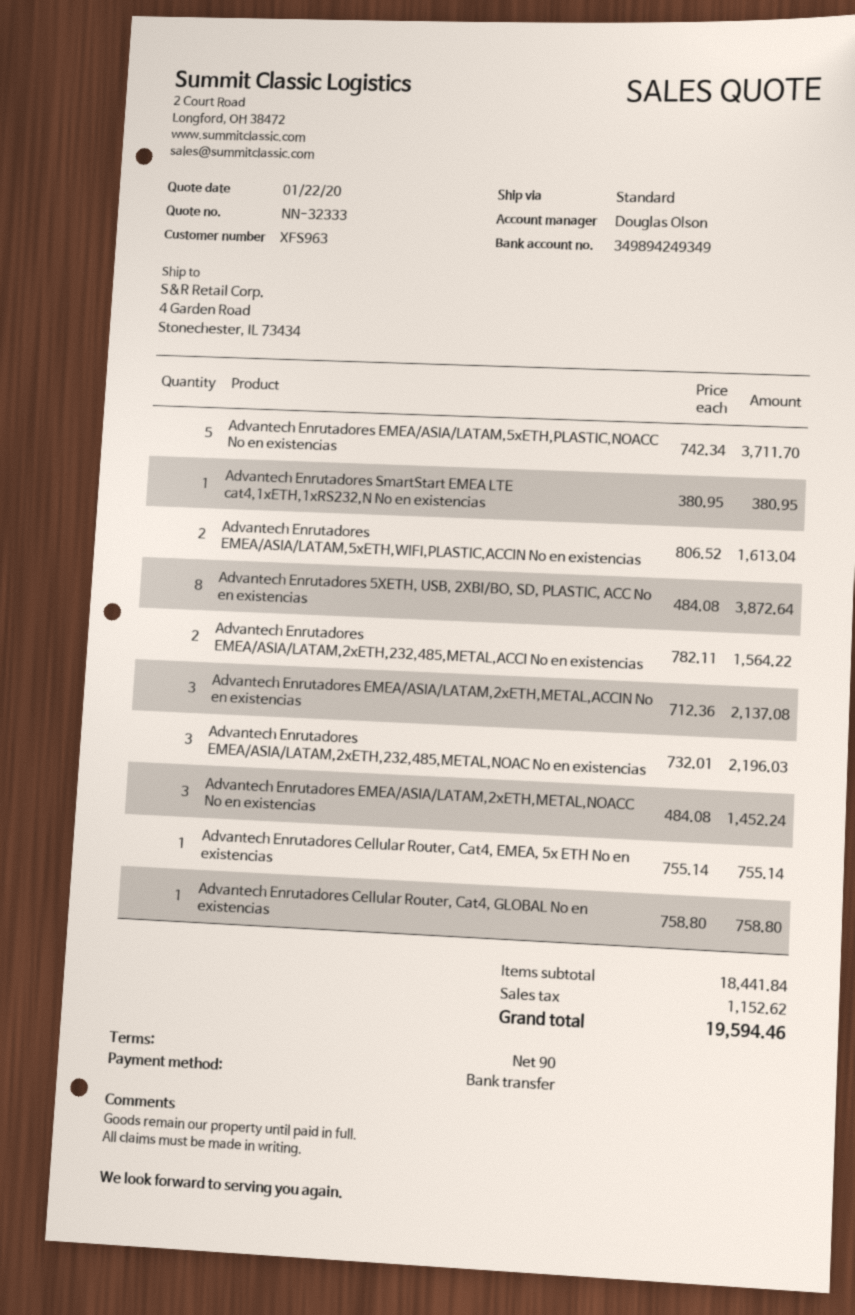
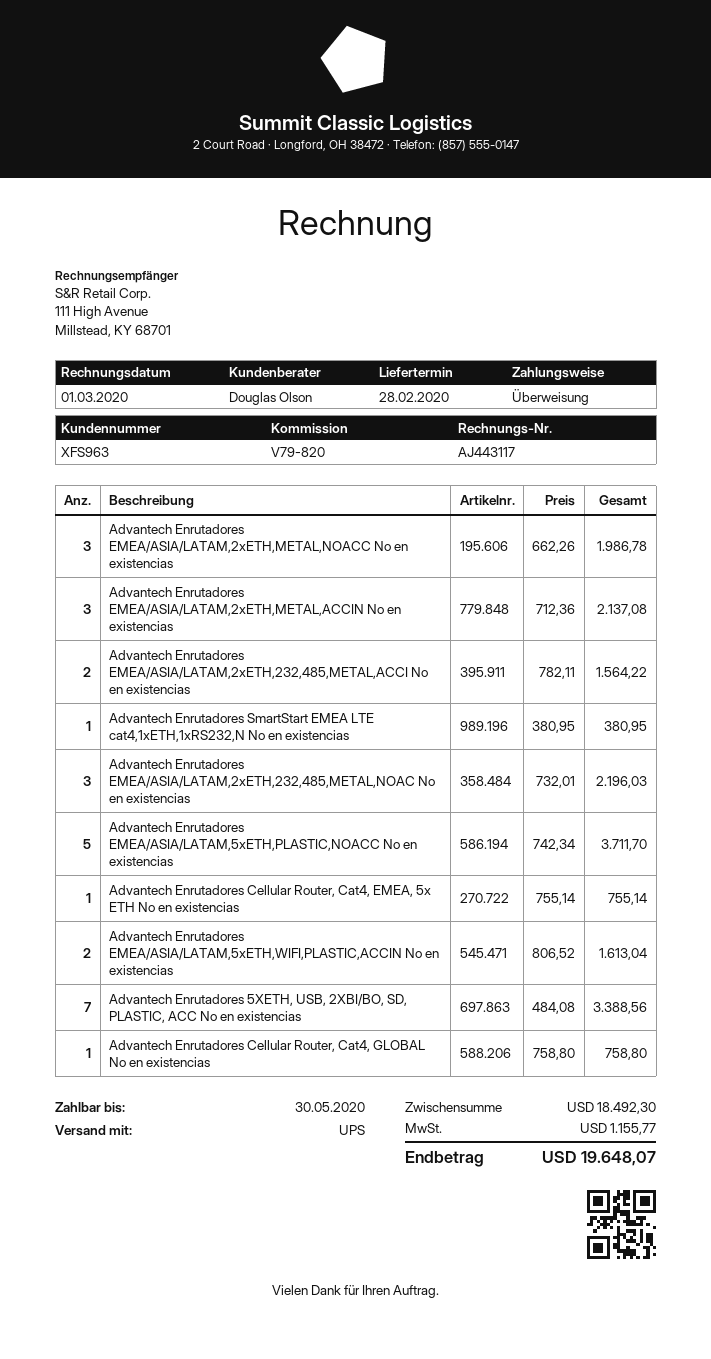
shipping method: standard -> UPS
Advantech Enrutadores 5XETH, USB, 2XBI/BO, SD, PLASTIC, ACC No en existencias: 8 x 484.08 = 3872.64 -> 7 x 484.08 = 3388.56
Advantech Enrutadores EMEA/ASIA/LATAM,2xETH,METAL,NOACC No en existencias: 3 x 484.08 = 1452.24 -> 3 x 662.26 = 1986.78
subtotal: 18441.84 -> 18492.30
tax: 1152.62 -> 1155.77
total: 19594.46 -> 19648.07

